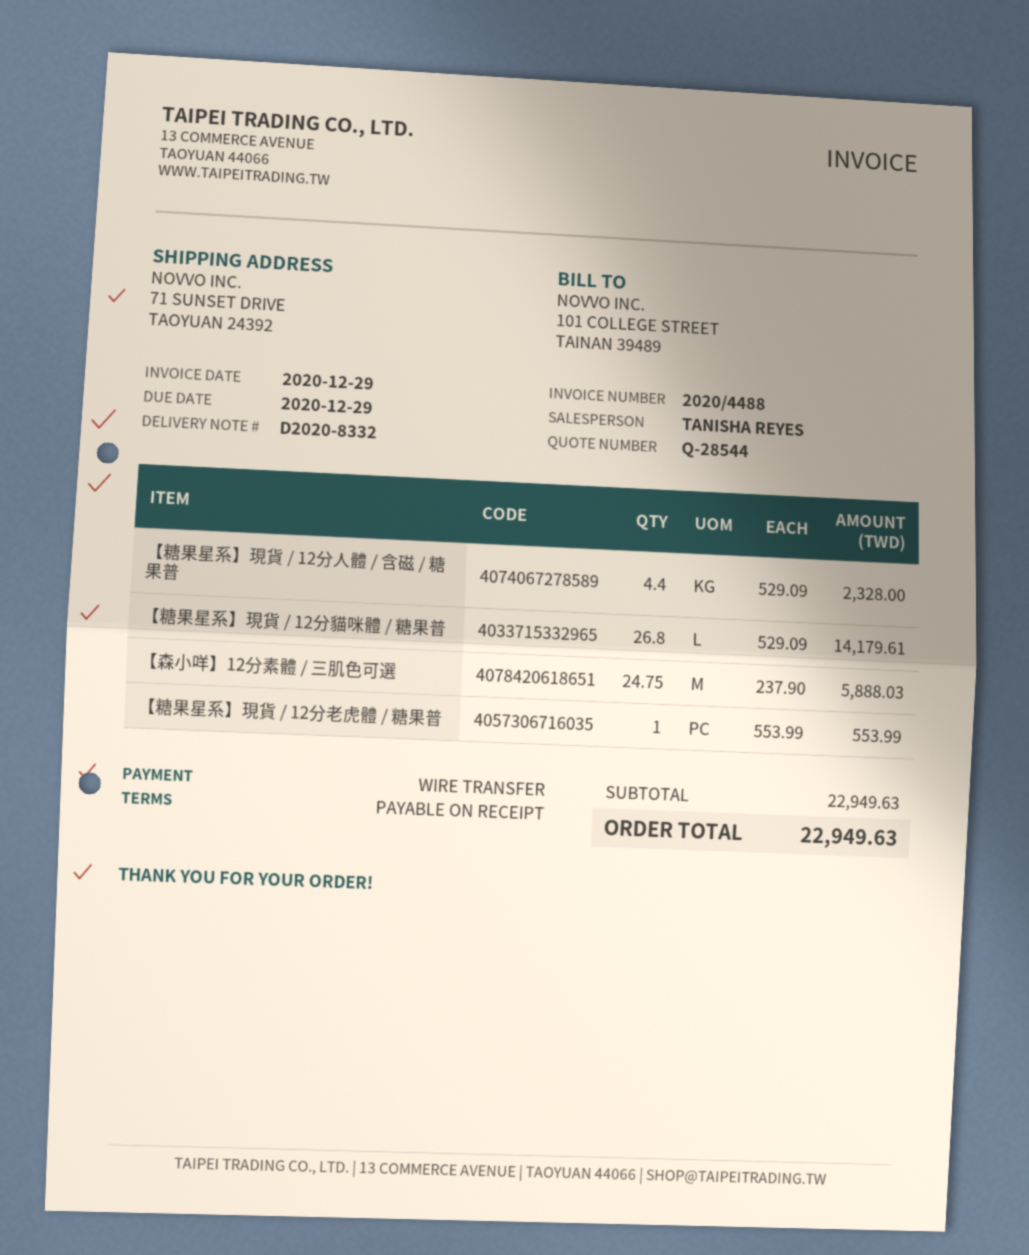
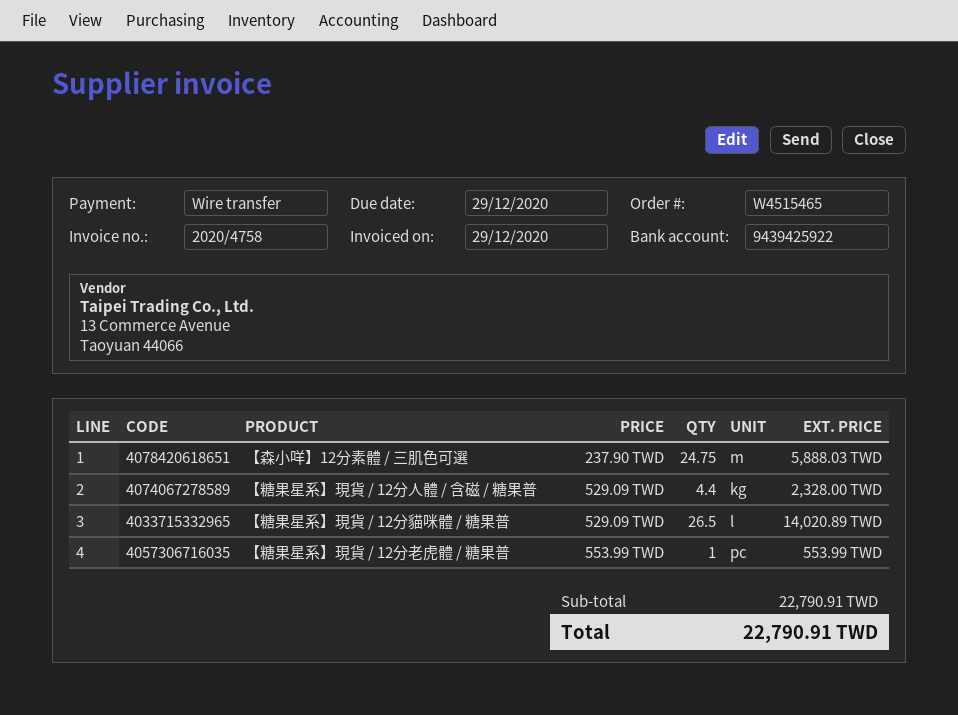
invoice number: 2020/4488 -> 2020/4758
【糖果星系】現貨 / 12分貓咪體 / 糖果普: 26.8 x 529.09 = 14179.61 -> 26.5 x 529.09 = 14020.89
subtotal: 22949.63 -> 22790.91
total: 22949.63 -> 22790.91

